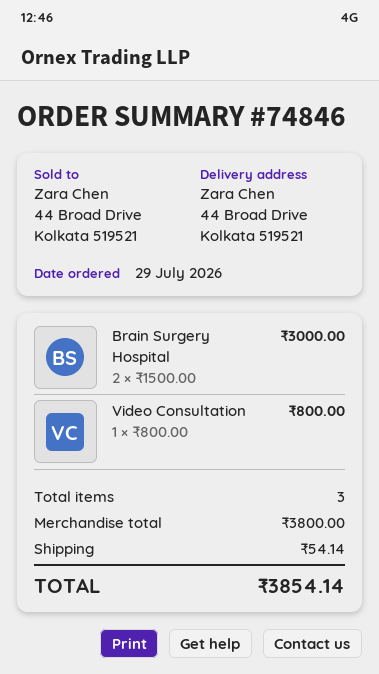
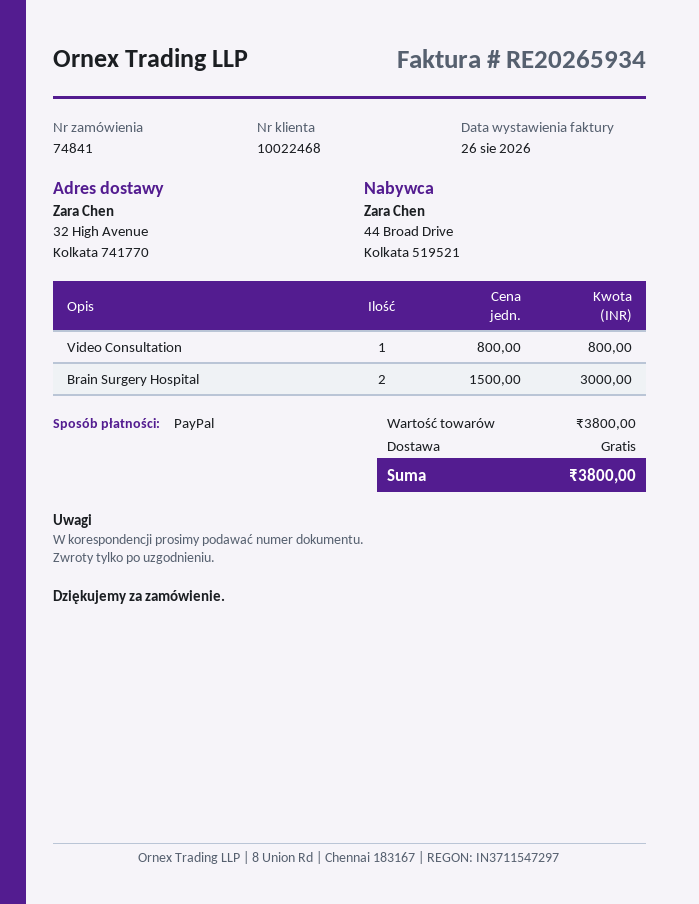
order number: 74846 -> 74841
ship to: 44 Broad Drive, Kolkata 519521 -> 32 High Avenue, Kolkata 741770
shipping: 54.14 -> 0.00
total: 3854.14 -> 3800.00

